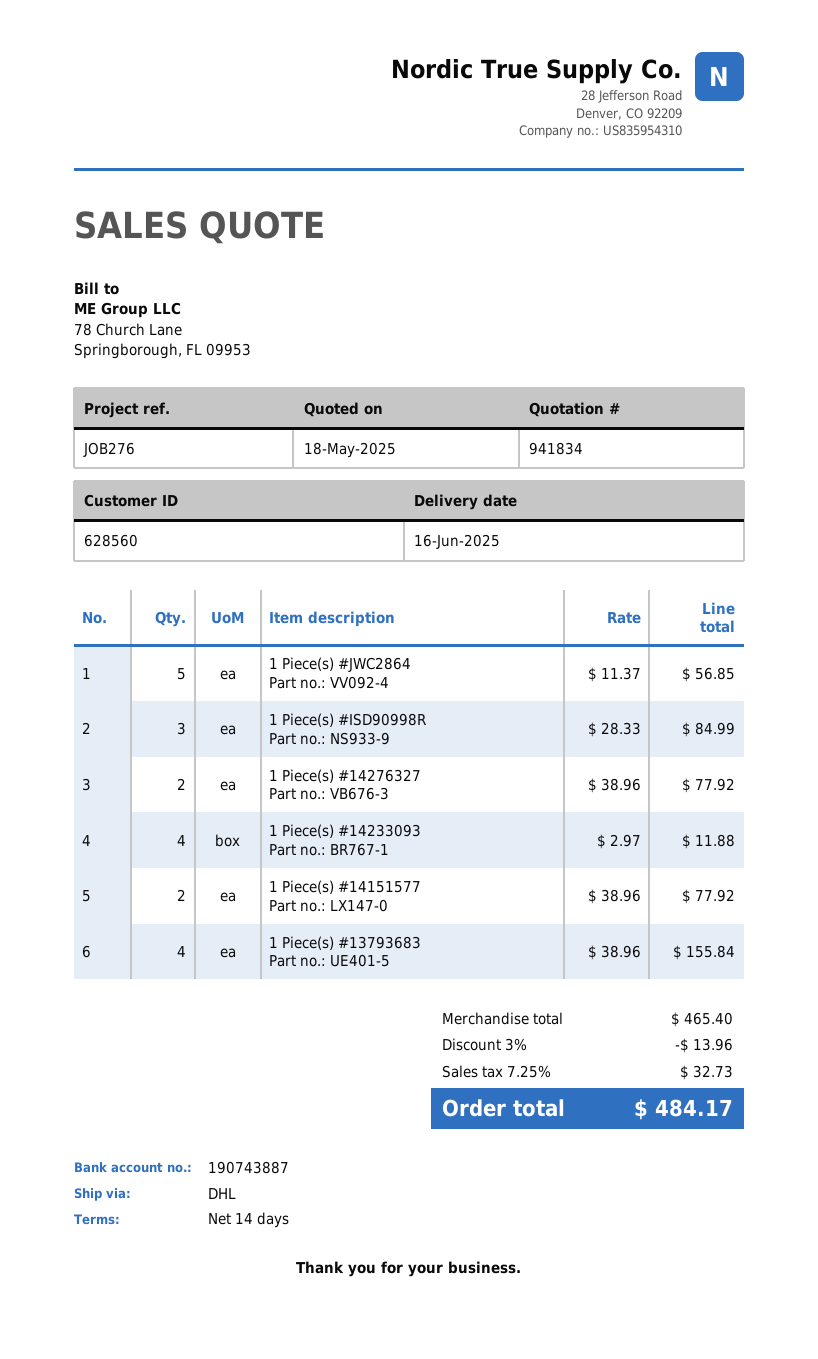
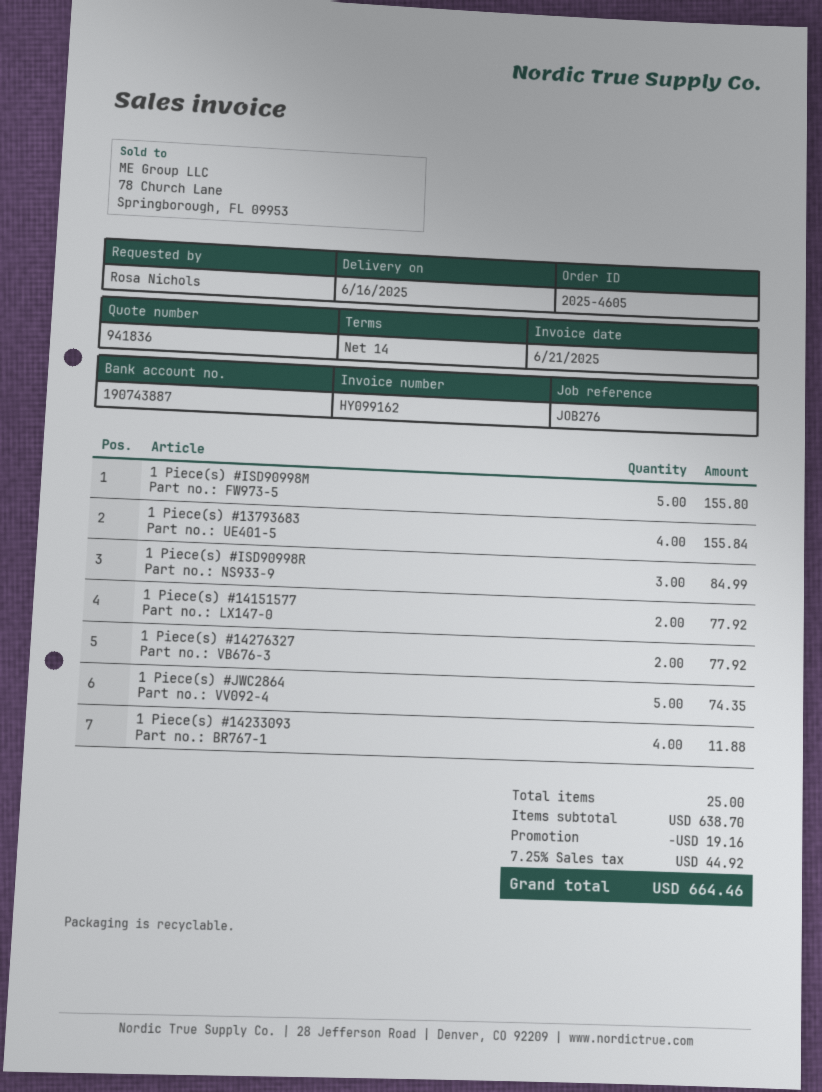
quote number: 941834 -> 941836
1 Piece(s) #JWC2864: 5 for 56.85 -> 5 for 74.35
1 Piece(s) #ISD90998M: none -> 5 for 155.80
subtotal: 465.40 -> 638.70
discount: 13.96 -> 19.16
tax: 7.25% = 32.73 -> 7.25% = 44.92
total: 484.17 -> 664.46

